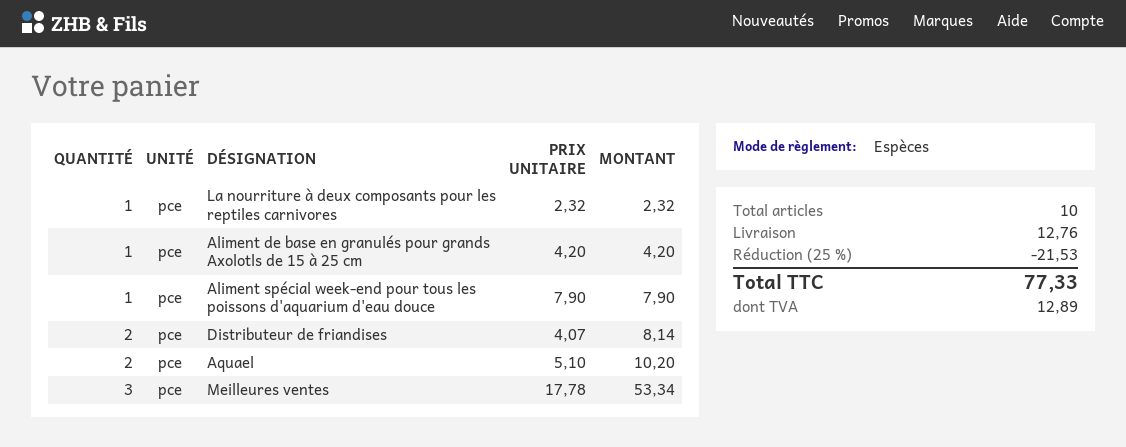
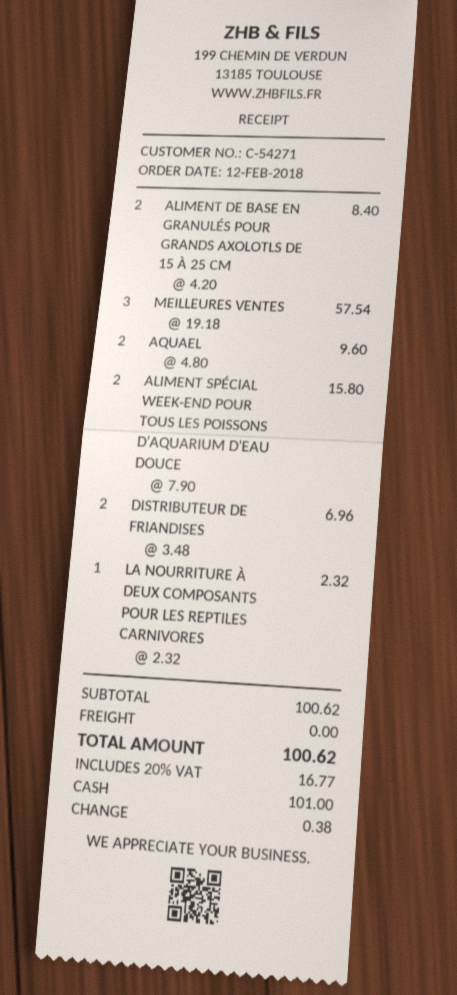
Aliment de base en granulés pour grands Axolotls de 15 à 25 cm: 1 x 4.20 = 4.20 -> 2 x 4.20 = 8.40
Aliment spécial week-end pour tous les poissons d'aquarium d'eau douce: 1 x 7.90 = 7.90 -> 2 x 7.90 = 15.80
Distributeur de friandises: 2 x 4.07 = 8.14 -> 2 x 3.48 = 6.96
Aquael: 2 x 5.10 = 10.20 -> 2 x 4.80 = 9.60
Meilleures ventes: 3 x 17.78 = 53.34 -> 3 x 19.18 = 57.54
discount: 25% = 21.53 -> none
shipping: 12.76 -> 0.00
tax: 12.89 -> 16.77
total: 77.33 -> 100.62

